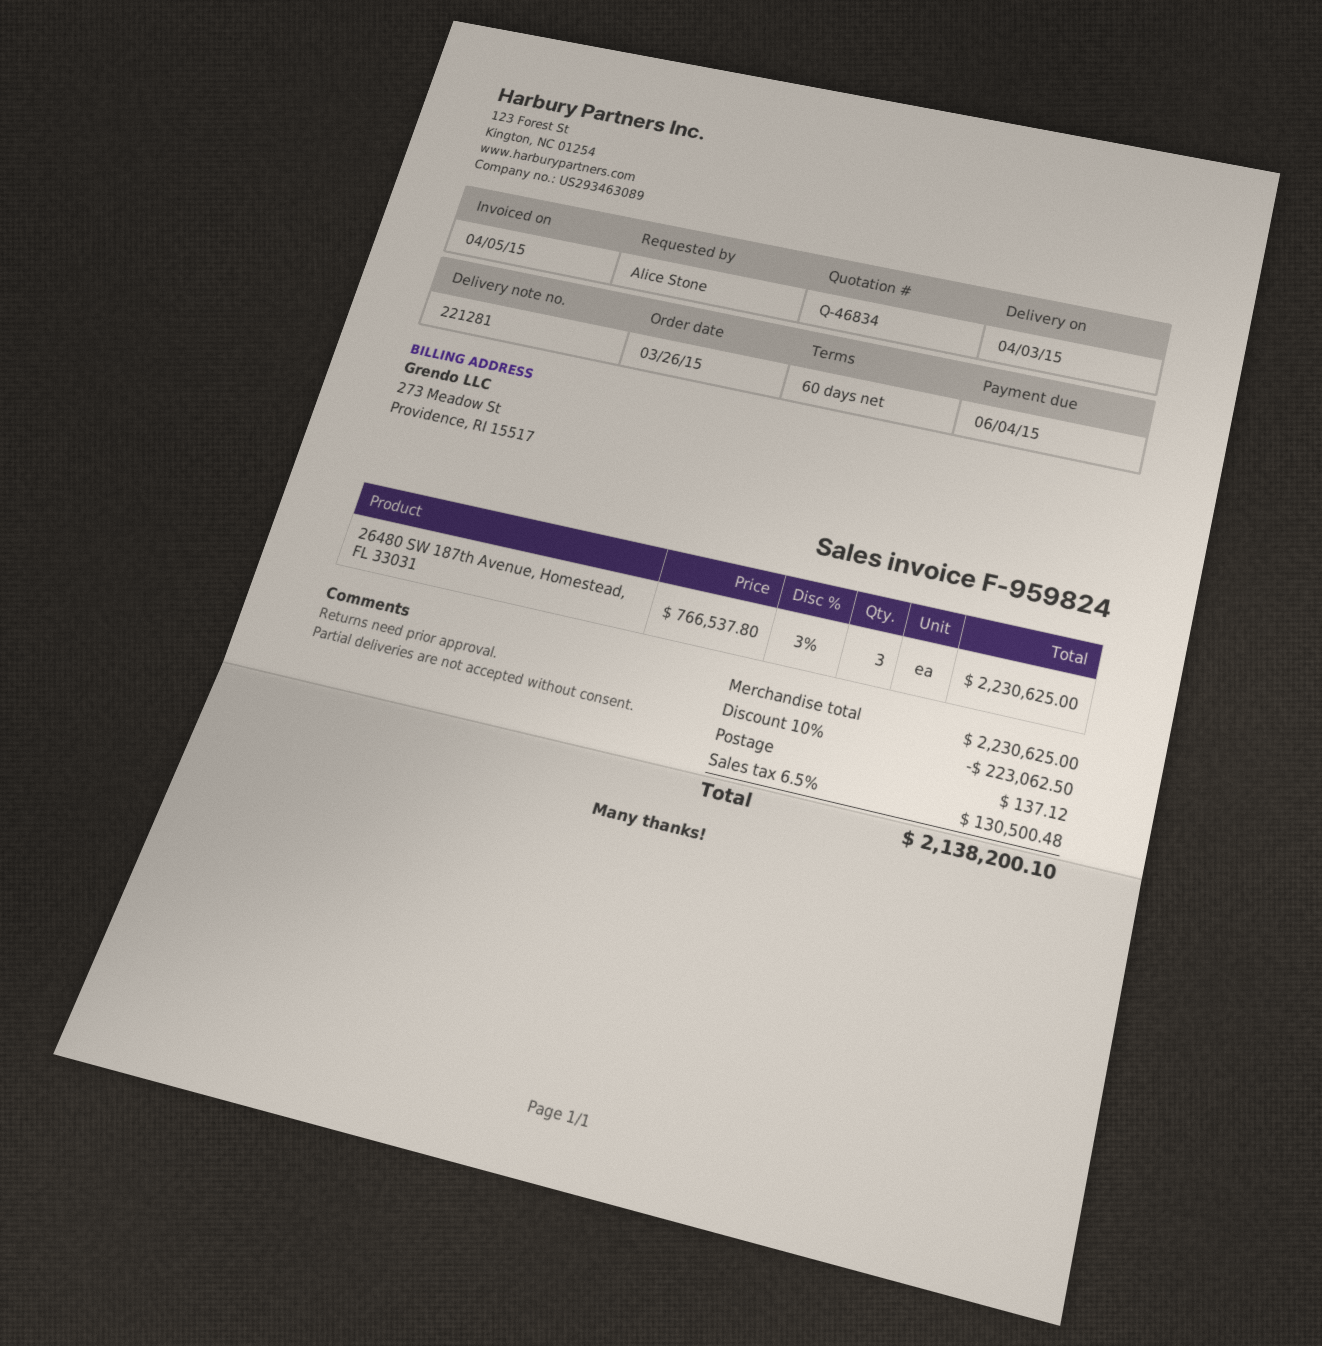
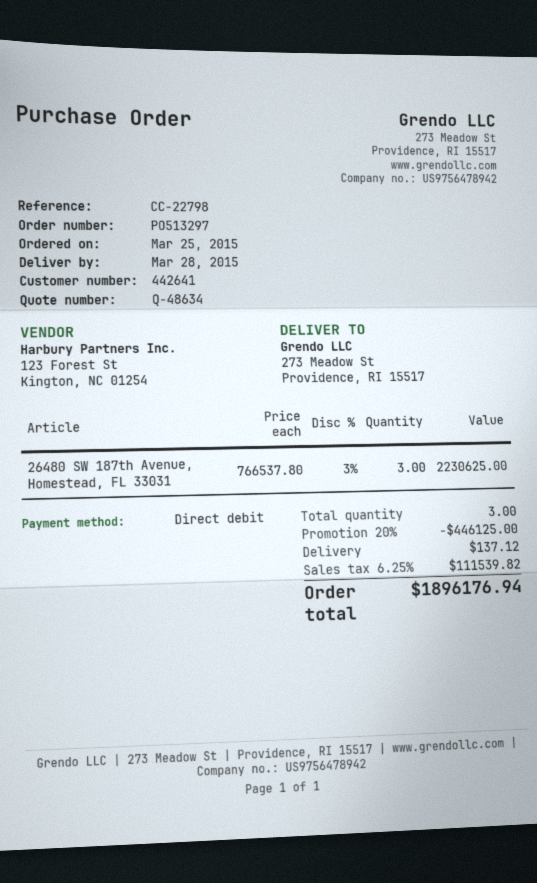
quote number: Q-46834 -> Q-48634
order date: 2015-03-26 -> 2015-03-25
delivery date: 2015-04-03 -> 2015-03-28
discount: 10% = 223062.50 -> 20% = 446125.00
tax: 6.5% = 130500.48 -> 6.25% = 111539.82
total: 2138200.10 -> 1896176.94

